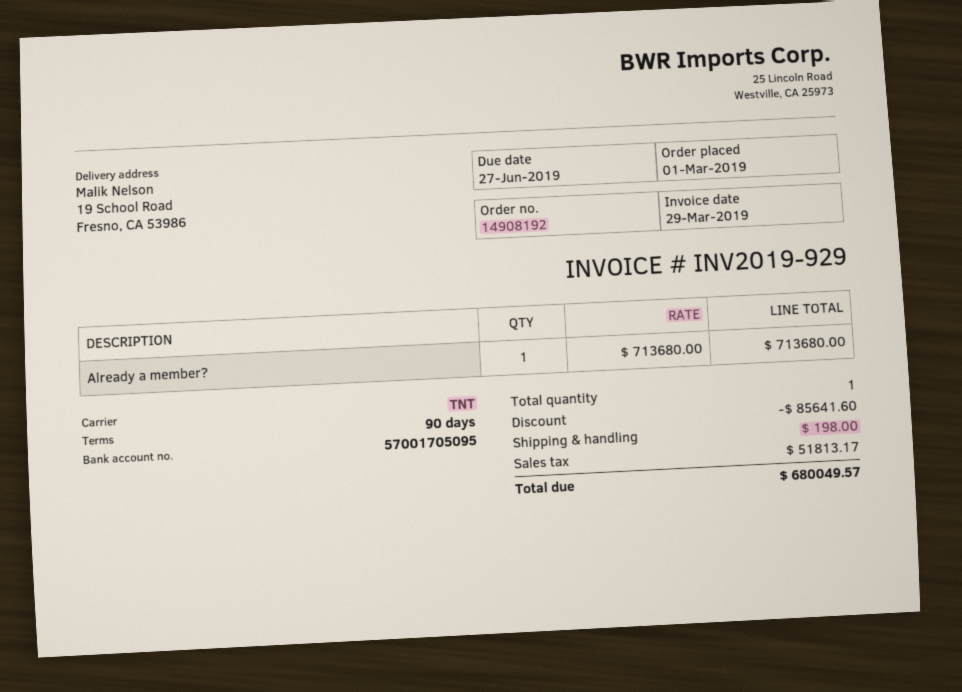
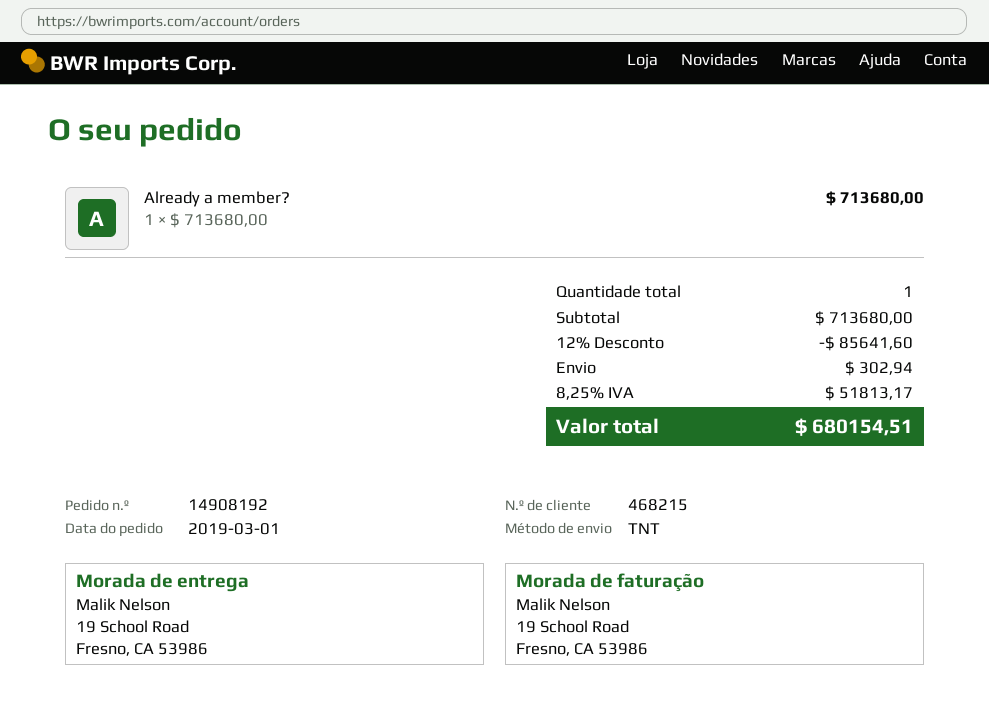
shipping: 198.00 -> 302.94
total: 680049.57 -> 680154.51

